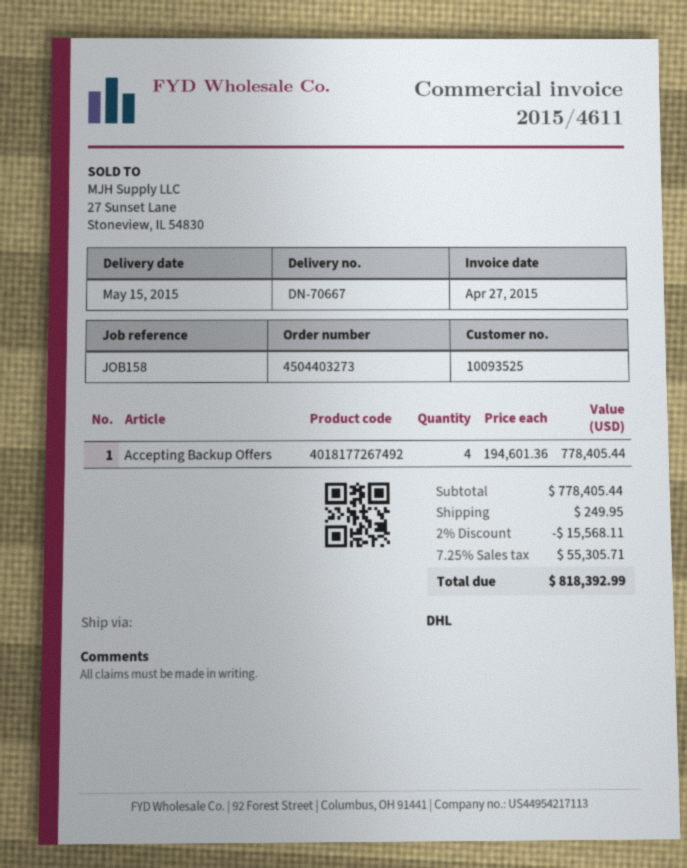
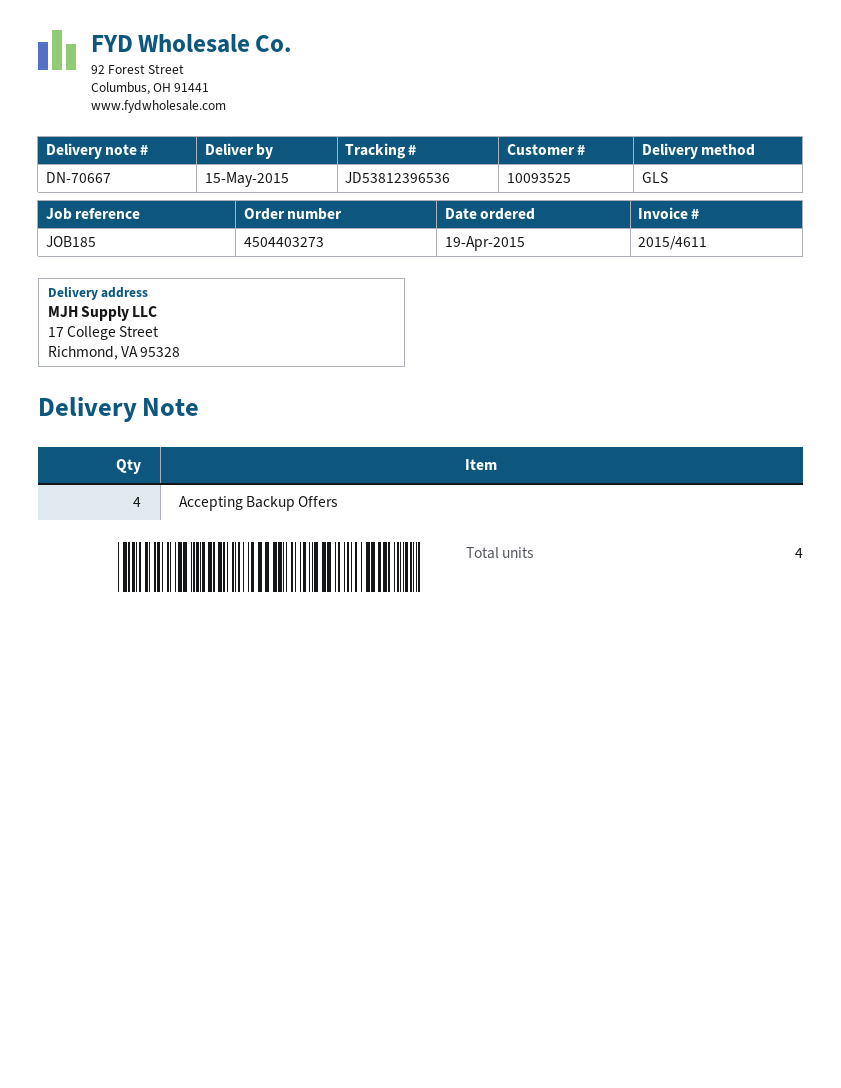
reference: JOB158 -> JOB185
shipping method: DHL -> GLS

